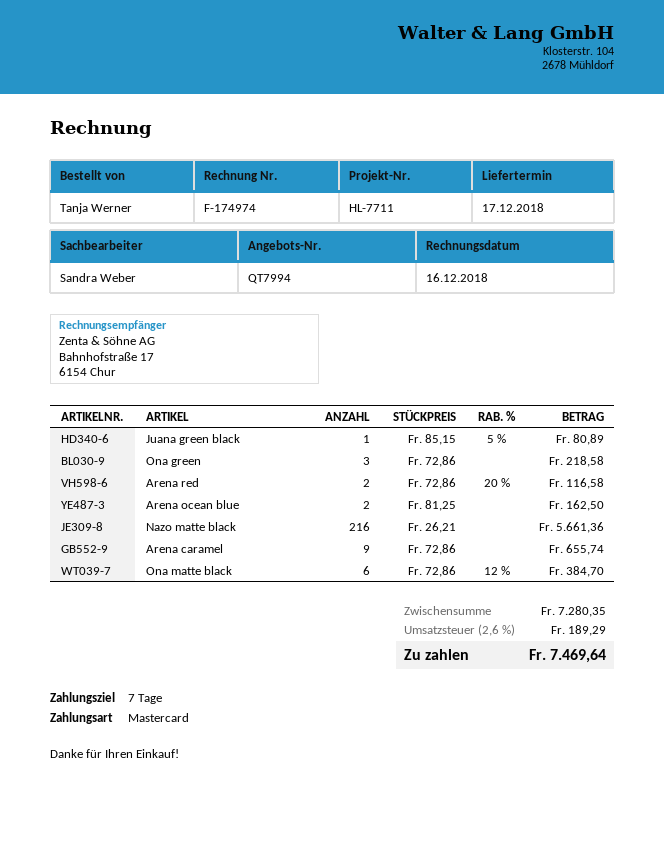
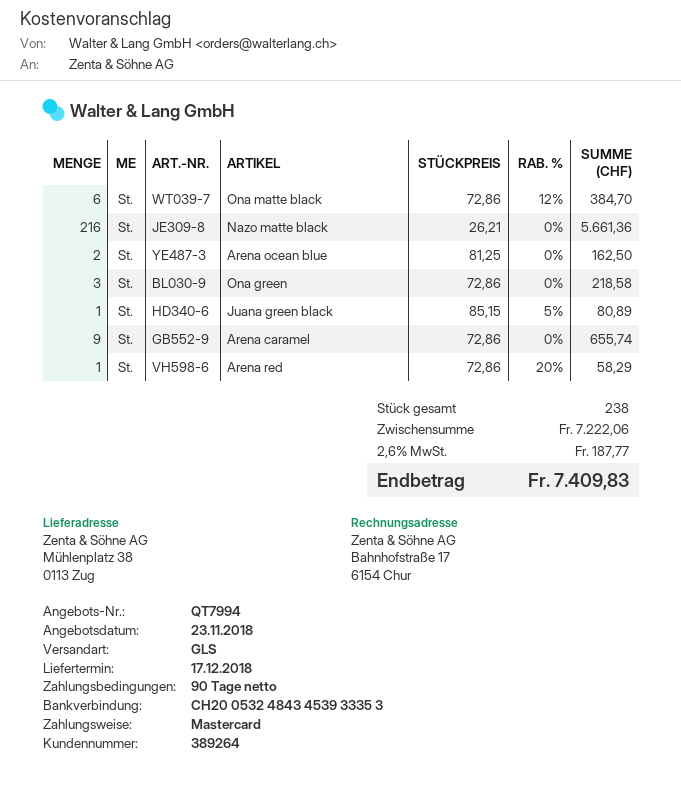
payment terms: 7 days -> 90 days
Arena red: 2 x 72.86 - 20% = 116.58 -> 1 x 72.86 - 20% = 58.29
subtotal: 7280.35 -> 7222.06
tax: 2.6% = 189.29 -> 2.6% = 187.77
total: 7469.64 -> 7409.83

